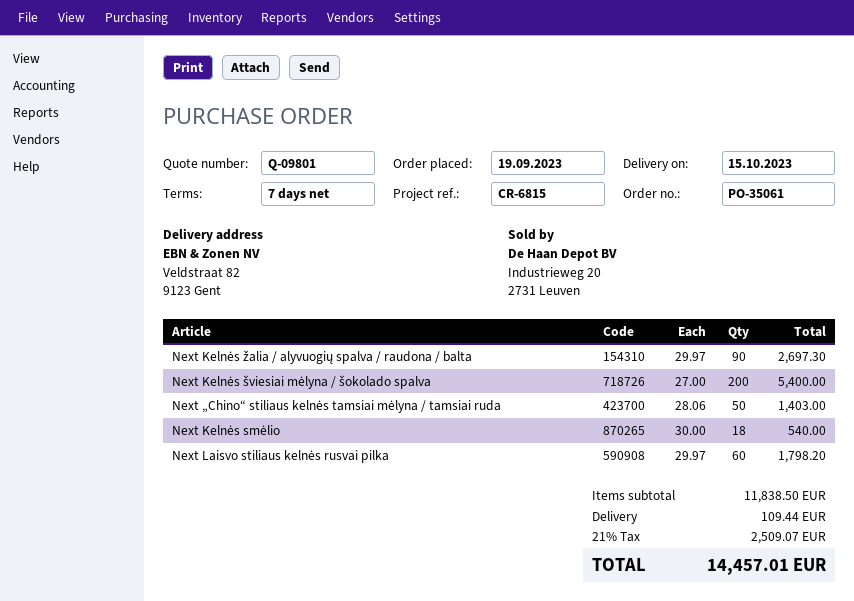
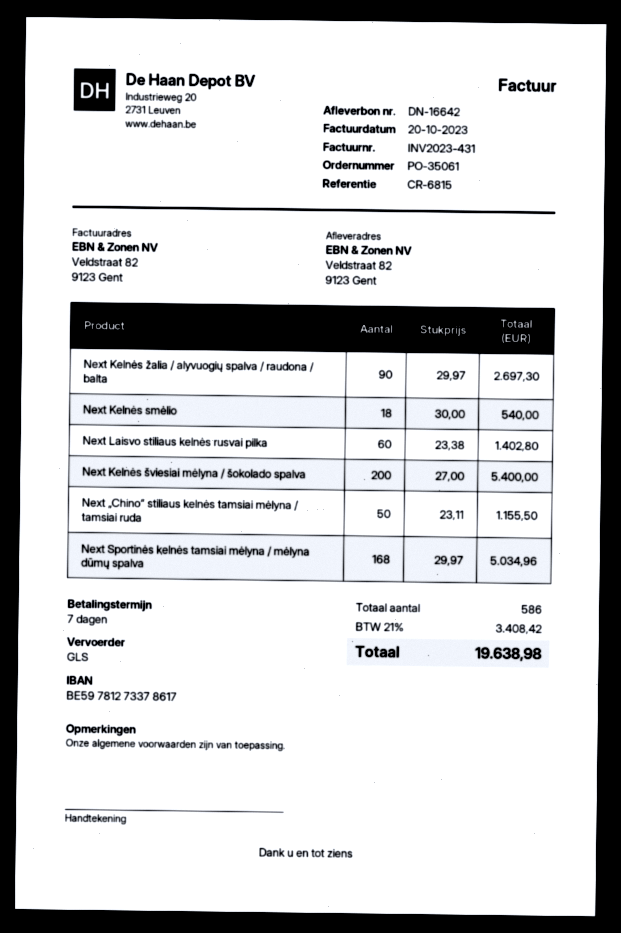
Next „Chino“ stiliaus kelnės tamsiai mėlyna / tamsiai ruda: 50 x 28.06 = 1403.00 -> 50 x 23.11 = 1155.50
Next Laisvo stiliaus kelnės rusvai pilka: 60 x 29.97 = 1798.20 -> 60 x 23.38 = 1402.80
Next Sportinės kelnės tamsiai mėlyna / mėlyna dūmų spalva: none -> 168 x 29.97 = 5034.96
shipping: 109.44 -> none
tax: 21% = 2509.07 -> 21% = 3408.42
total: 14457.01 -> 19638.98

